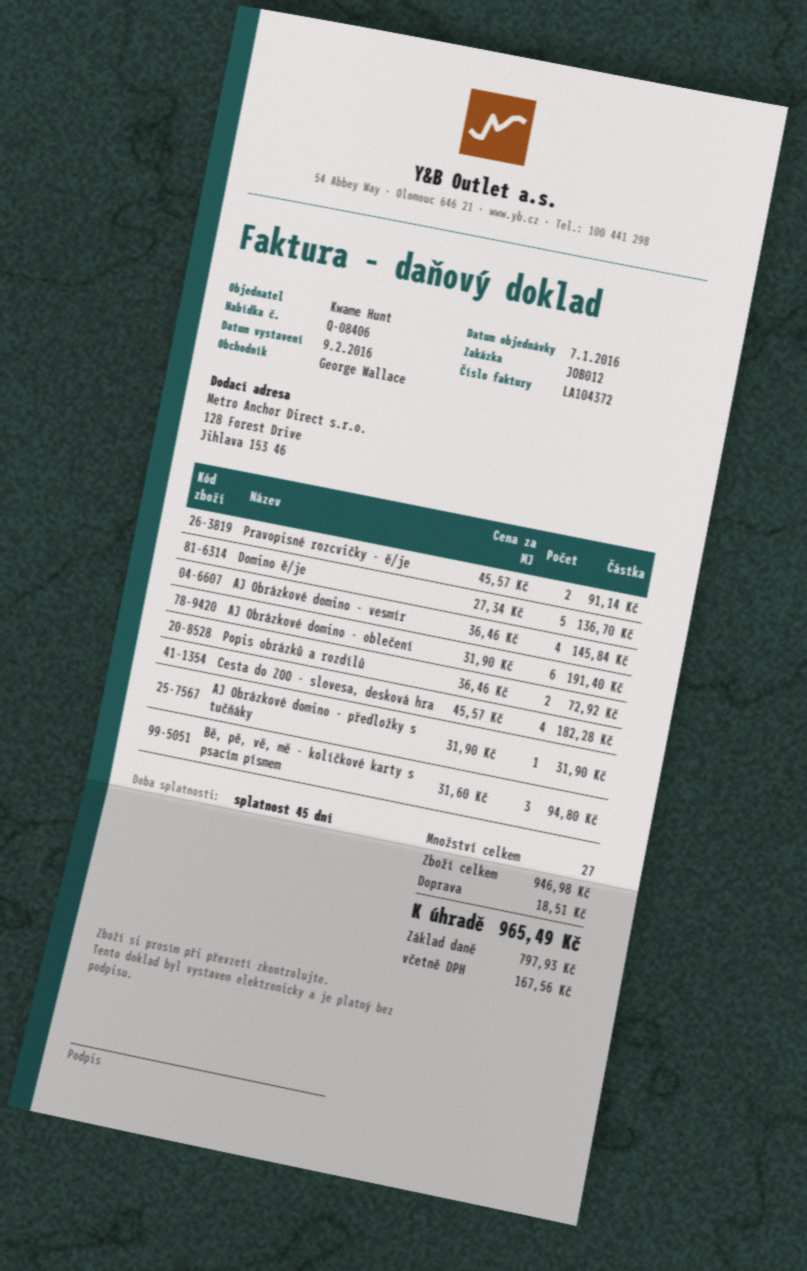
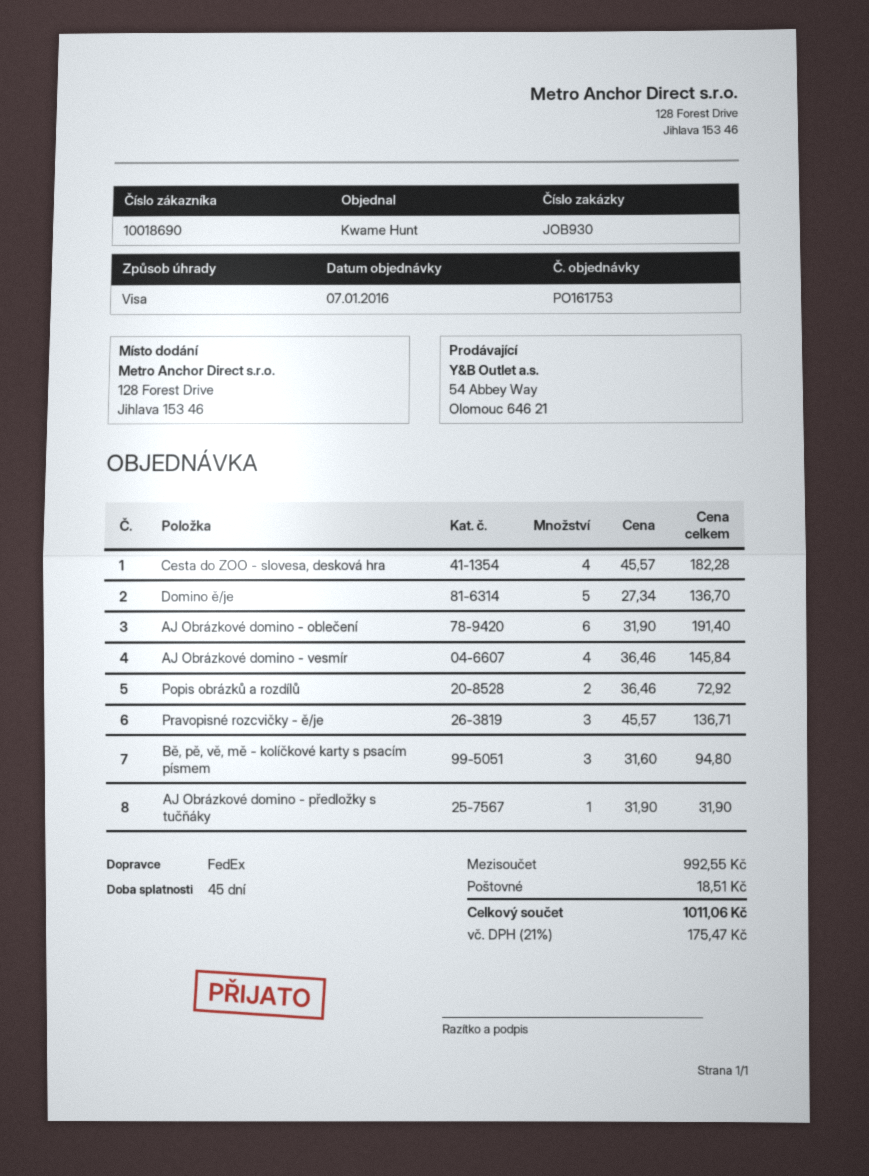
reference: JOB012 -> JOB930
Pravopisné rozcvičky - ě/je: 2 x 45.57 = 91.14 -> 3 x 45.57 = 136.71
subtotal: 946.98 -> 992.55
tax: 167.56 -> 175.47
total: 965.49 -> 1011.06

